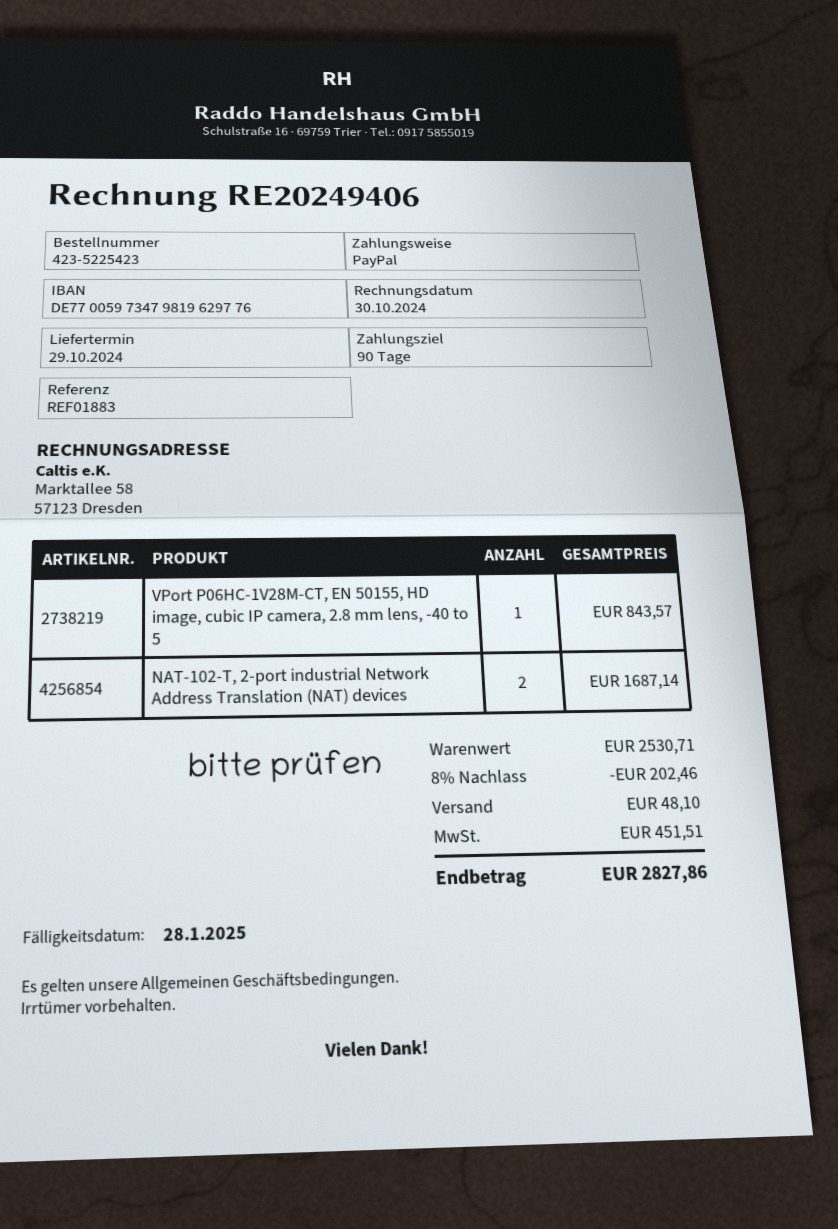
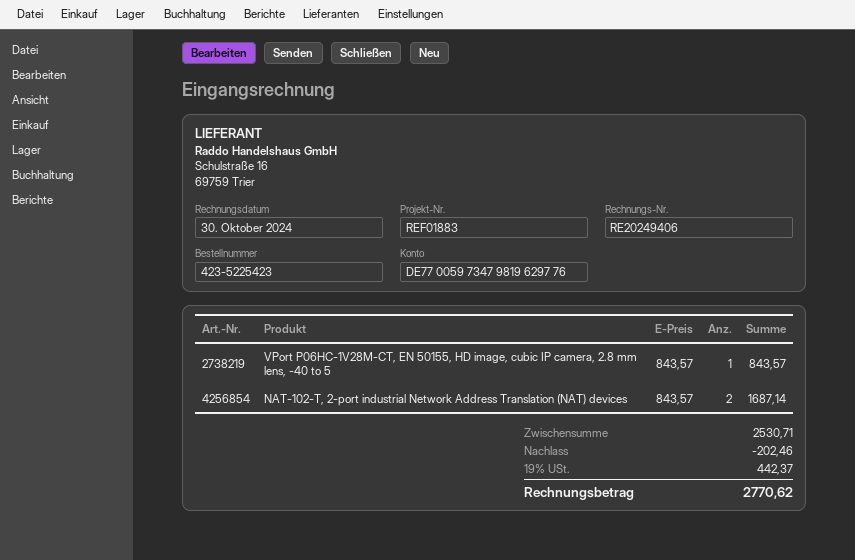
shipping: 48.10 -> none
tax: 451.51 -> 442.37
total: 2827.86 -> 2770.62

